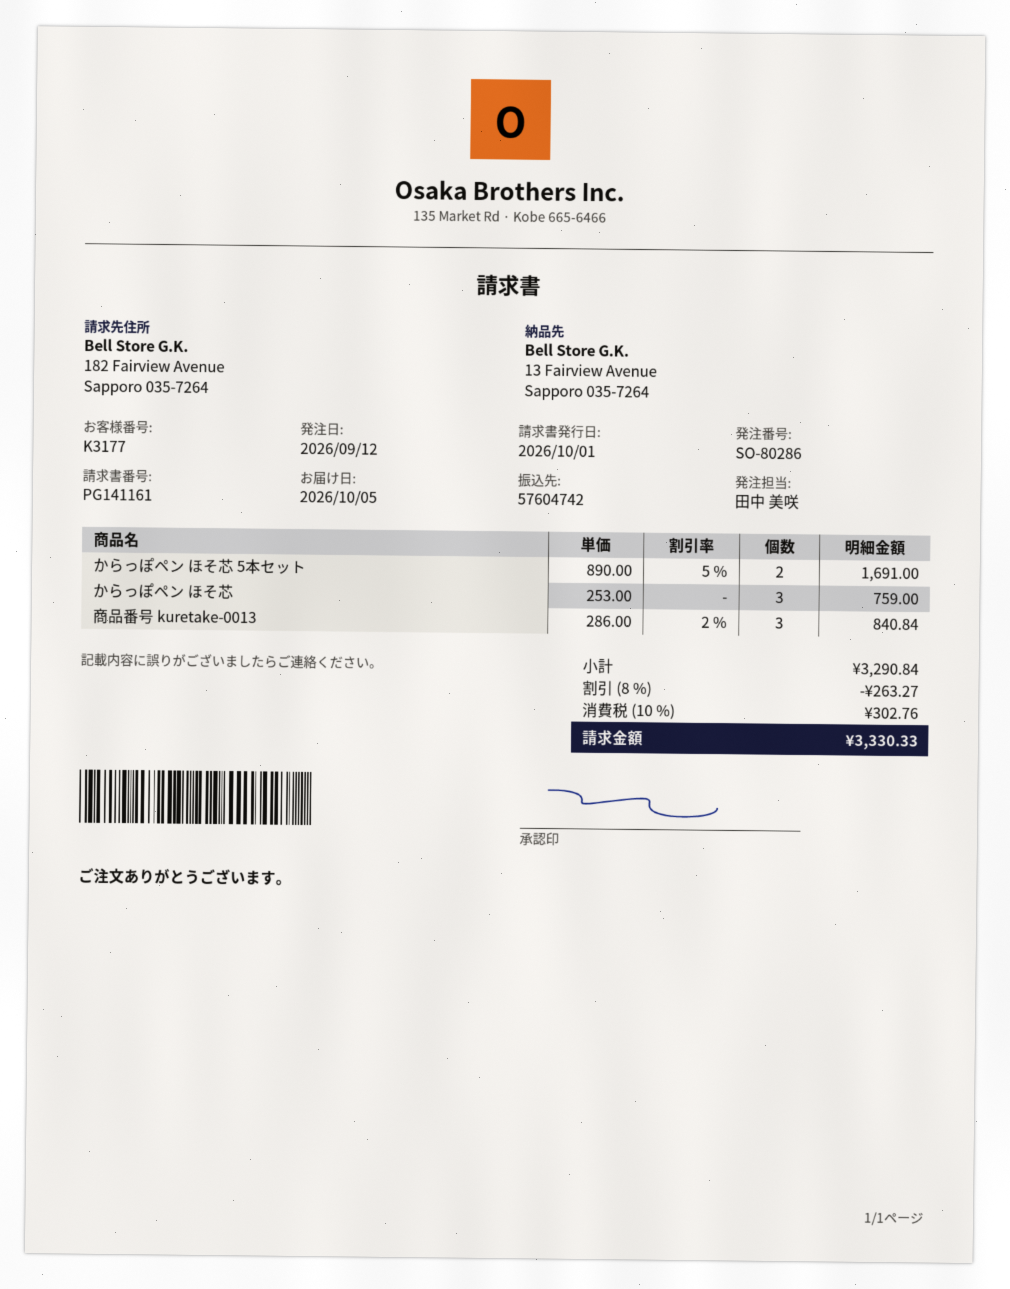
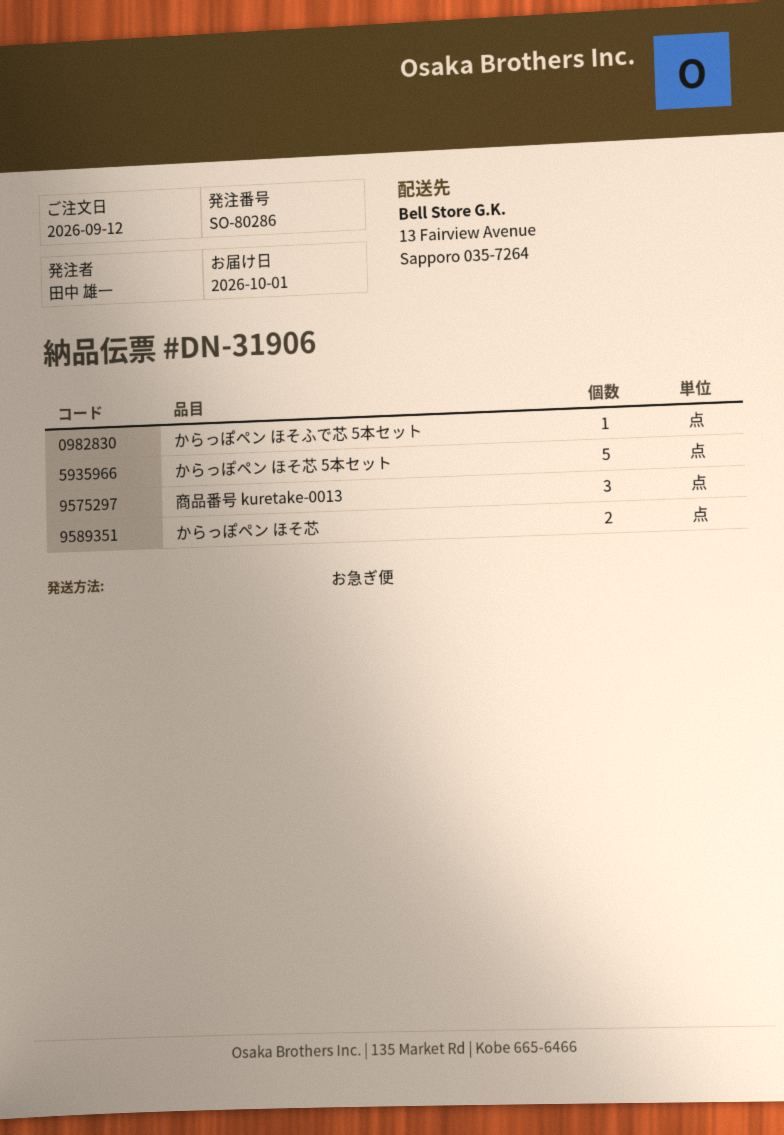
delivery date: 2026-10-05 -> 2026-10-01
ordered by: 田中 美咲 -> 田中 雄一
からっぽペン ほそ芯 5本セット: 2 -> 5
からっぽペン ほそ芯: 3 -> 2
からっぽペン ほそふで芯 5本セット: none -> 1

